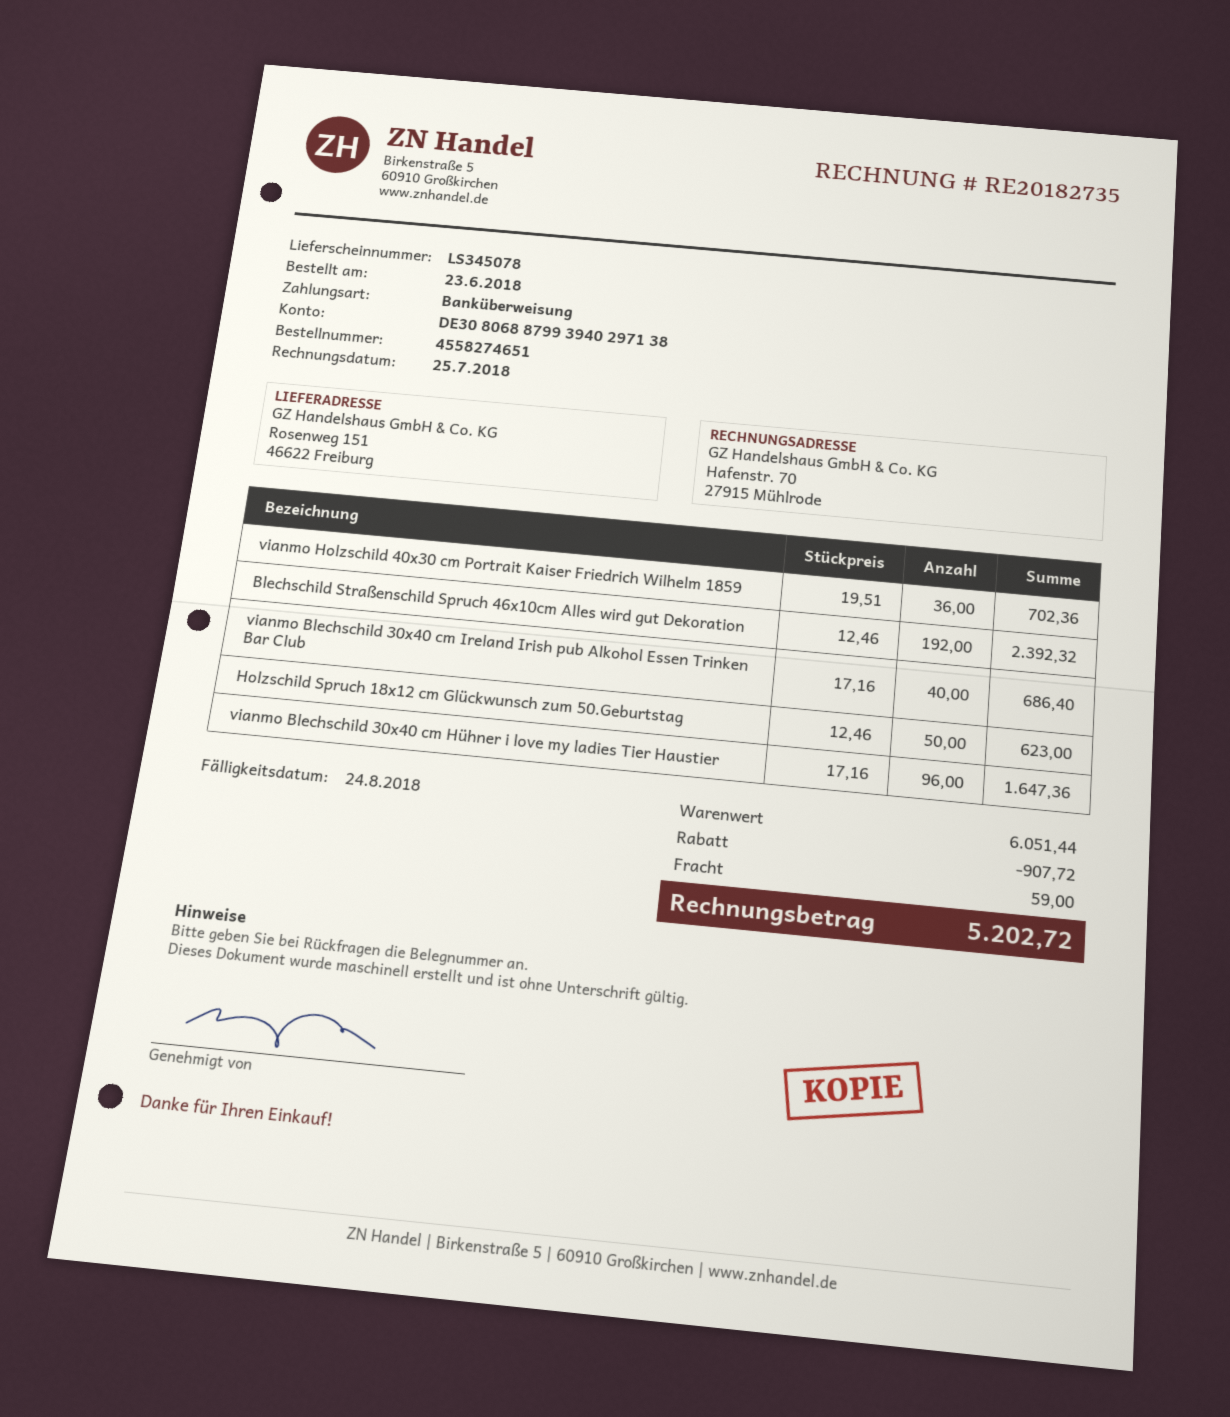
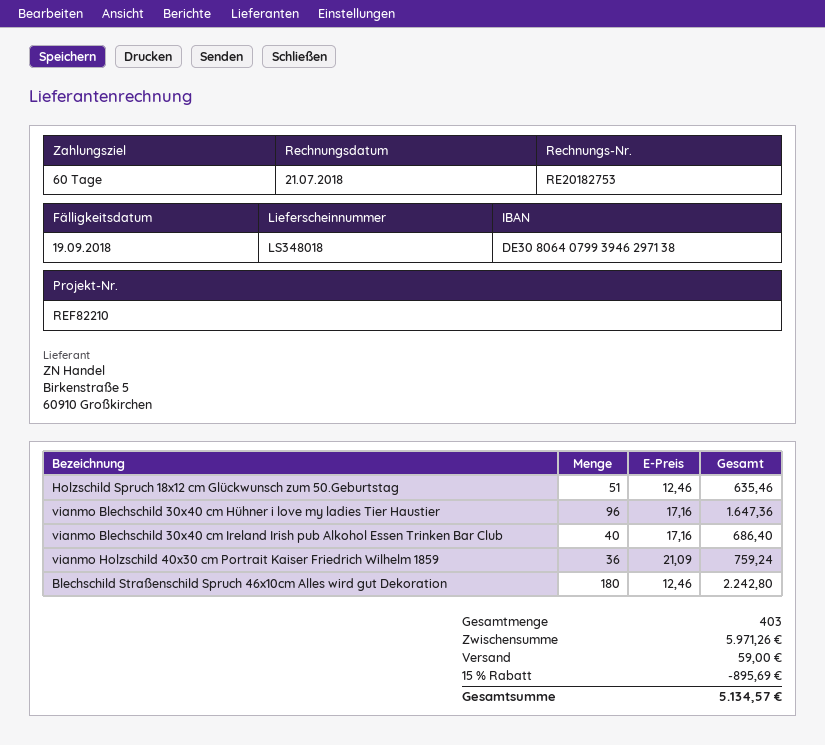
delivery note number: LS345078 -> LS348018
invoice number: RE20182735 -> RE20182753
invoice date: 2018-07-25 -> 2018-07-21
due date: 2018-08-24 -> 2018-09-19
bank account: DE30806887993940297138 -> DE30806407993946297138
vianmo Holzschild 40x30 cm Portrait Kaiser Friedrich Wilhelm 1859: 36 x 19.51 = 702.36 -> 36 x 21.09 = 759.24
Blechschild Straßenschild Spruch 46x10cm Alles wird gut Dekoration: 192 x 12.46 = 2392.32 -> 180 x 12.46 = 2242.80
Holzschild Spruch 18x12 cm Glückwunsch zum 50.Geburtstag: 50 x 12.46 = 623.00 -> 51 x 12.46 = 635.46
subtotal: 6051.44 -> 5971.26
discount: 907.72 -> 895.69
total: 5202.72 -> 5134.57

